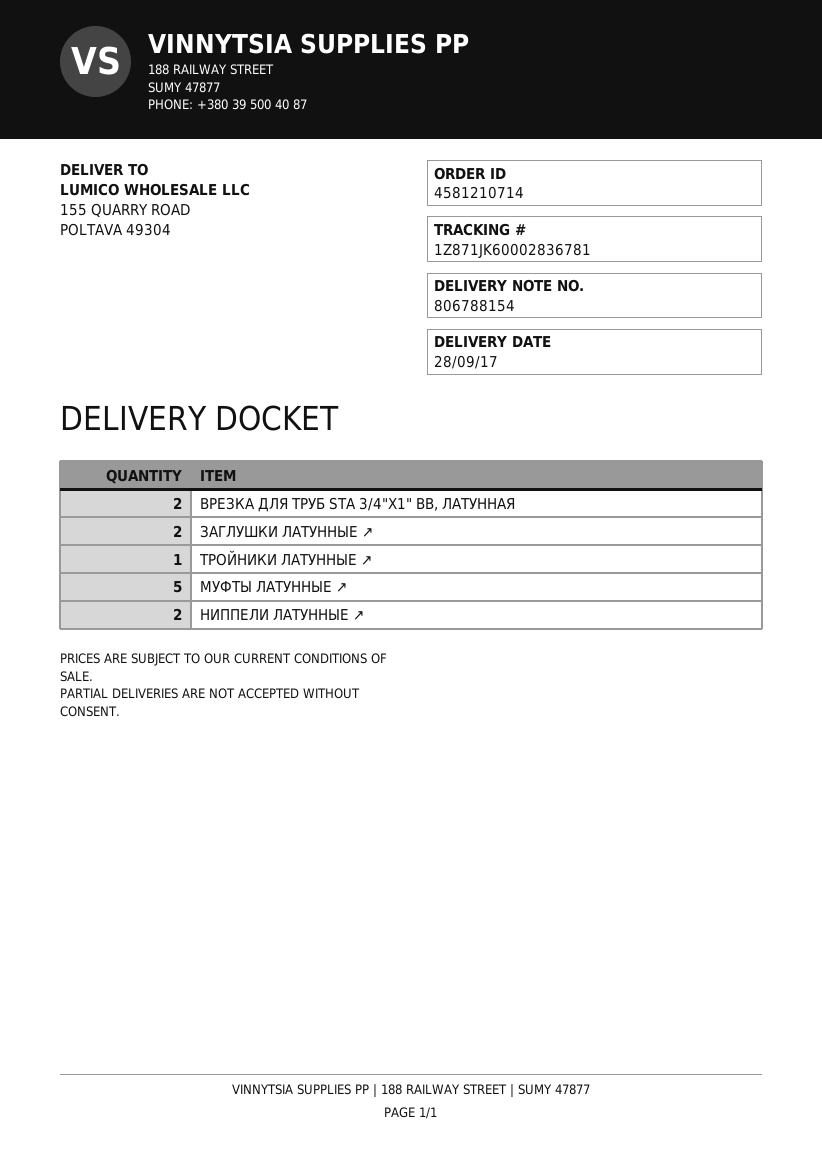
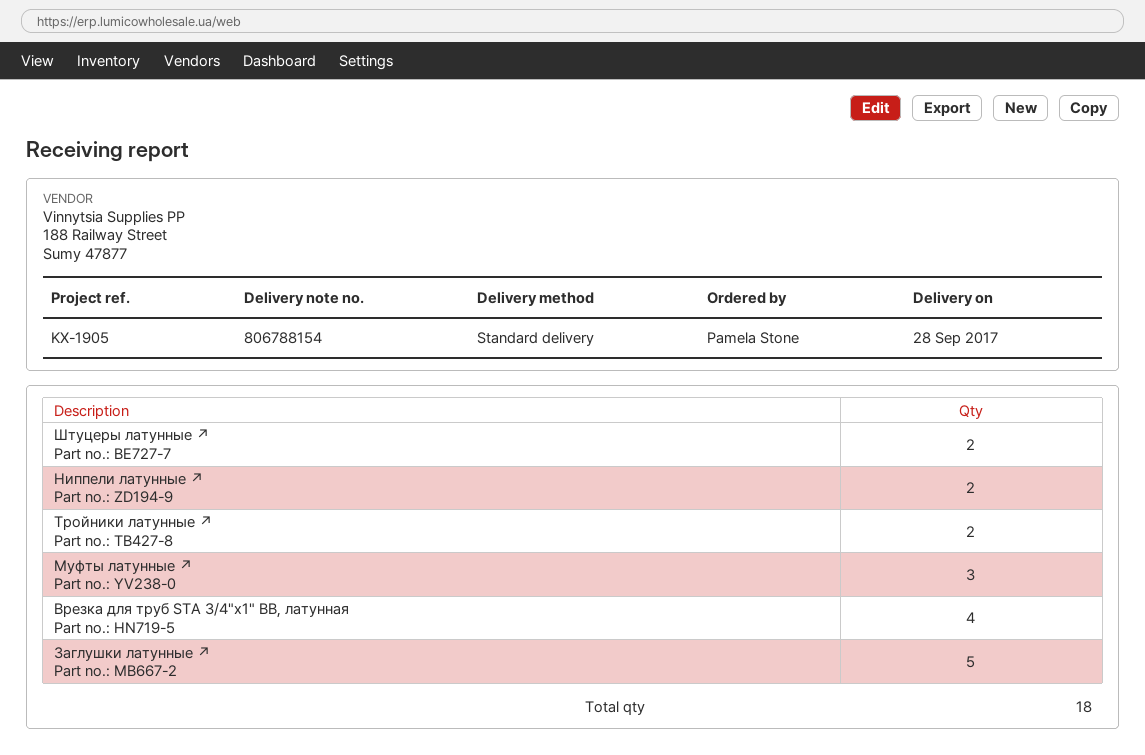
ВРЕЗКА ДЛЯ ТРУБ STA 3/4"X1" ВВ, ЛАТУННАЯ: 2 -> 4
ЗАГЛУШКИ ЛАТУННЫЕ ↗: 2 -> 5
ТРОЙНИКИ ЛАТУННЫЕ ↗: 1 -> 2
МУФТЫ ЛАТУННЫЕ ↗: 5 -> 3
Штуцеры латунные ↗: none -> 2

